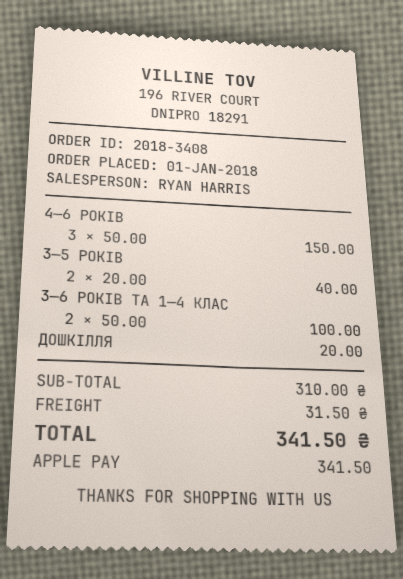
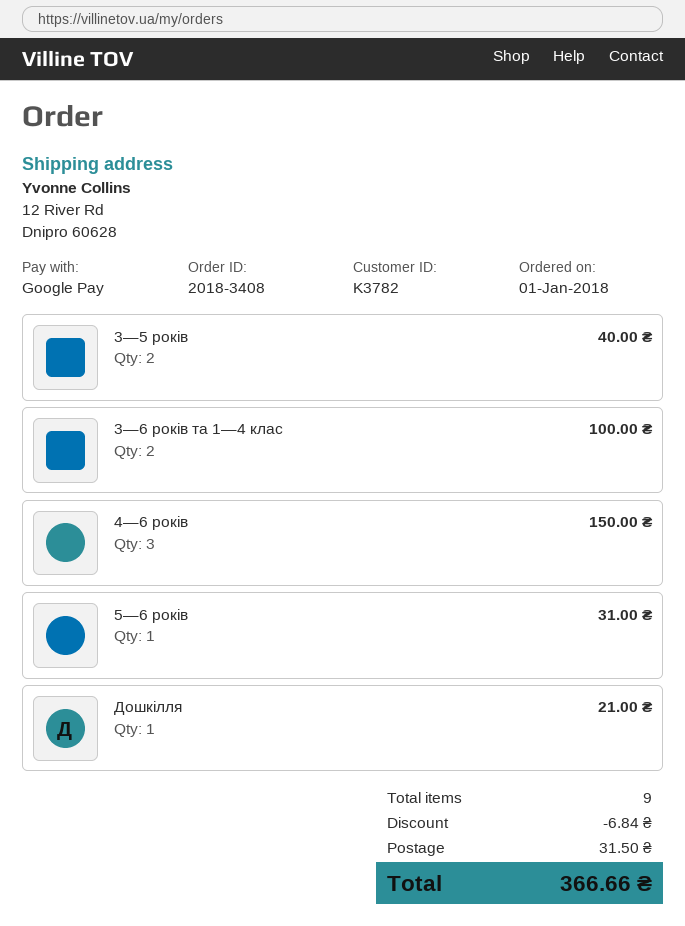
payment method: Apple Pay -> Google Pay
ДОШКІЛЛЯ: 1 for 20.00 -> 1 for 21.00
5—6 років: none -> 1 for 31.00
discount: none -> 6.84
total: 341.50 -> 366.66

